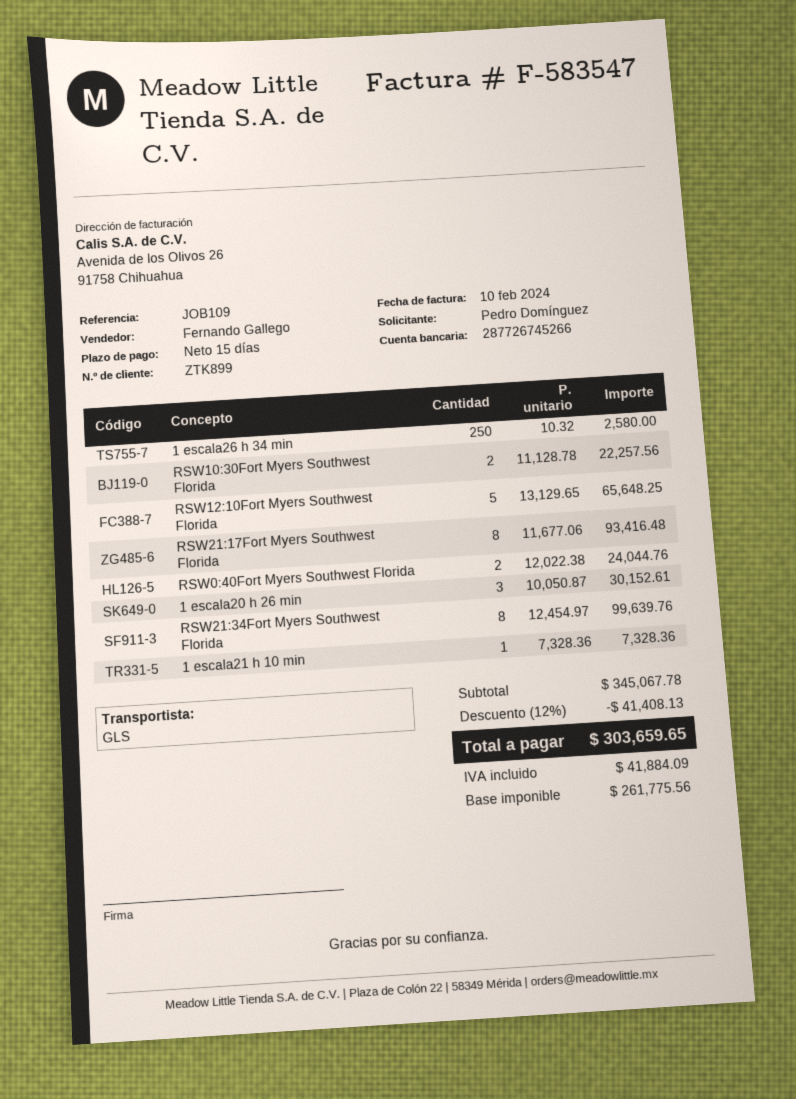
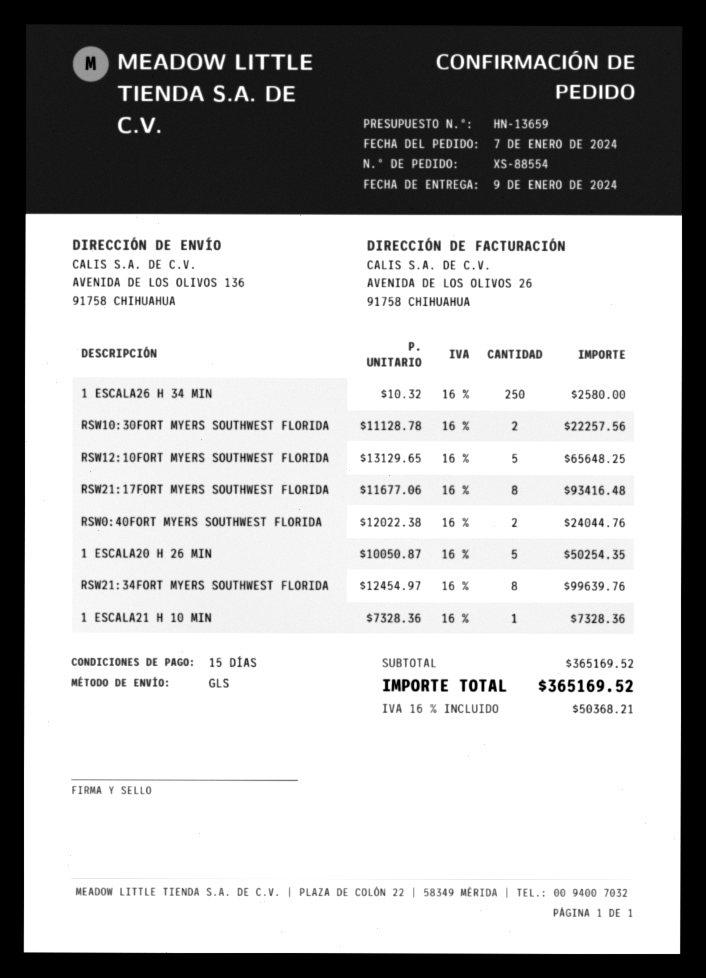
1 escala20 h 26 min: 3 x 10050.87 = 30152.61 -> 5 x 10050.87 = 50254.35
subtotal: 345067.78 -> 365169.52
discount: 12% = 41408.13 -> none
tax: 41884.09 -> 50368.21
total: 303659.65 -> 365169.52

